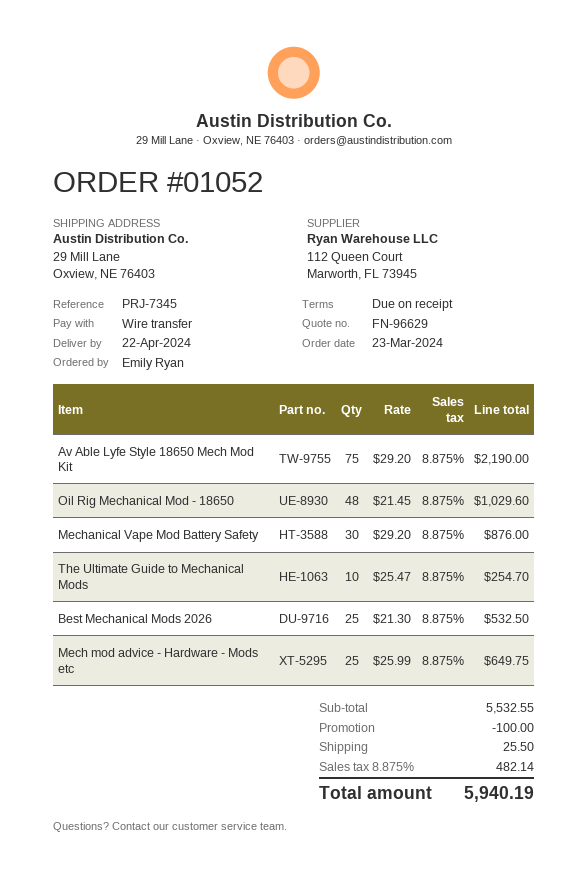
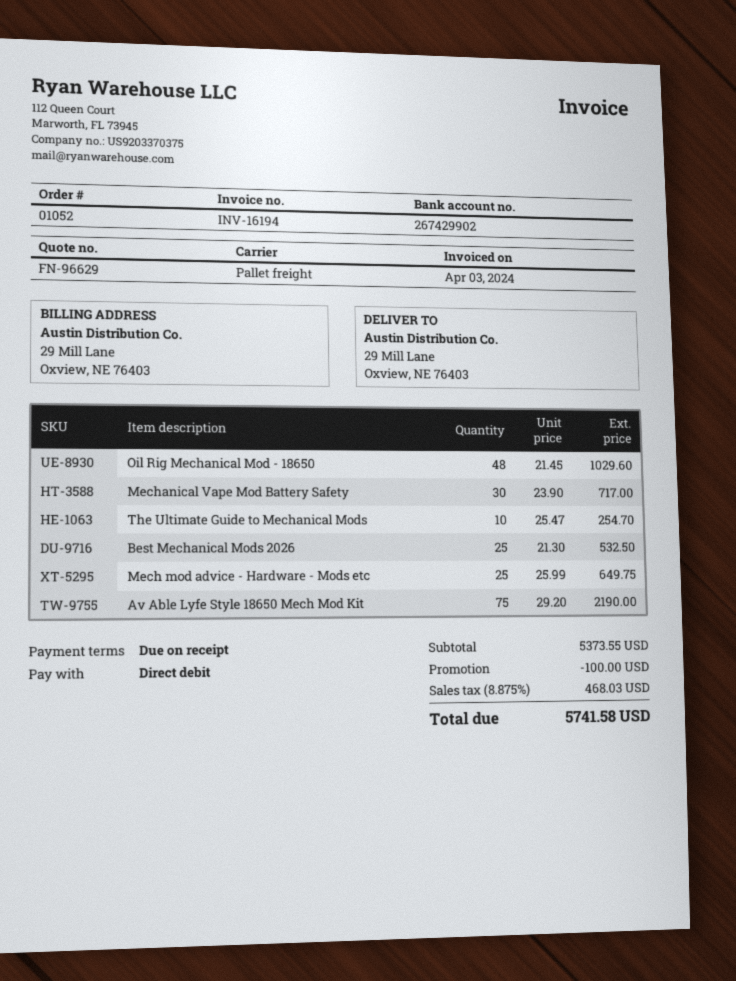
payment method: bank transfer -> direct debit
Mechanical Vape Mod Battery Safety: 30 x 29.20 = 876.00 -> 30 x 23.90 = 717.00
subtotal: 5532.55 -> 5373.55
shipping: 25.50 -> none
tax: 8.875% = 482.14 -> 8.875% = 468.03
total: 5940.19 -> 5741.58

